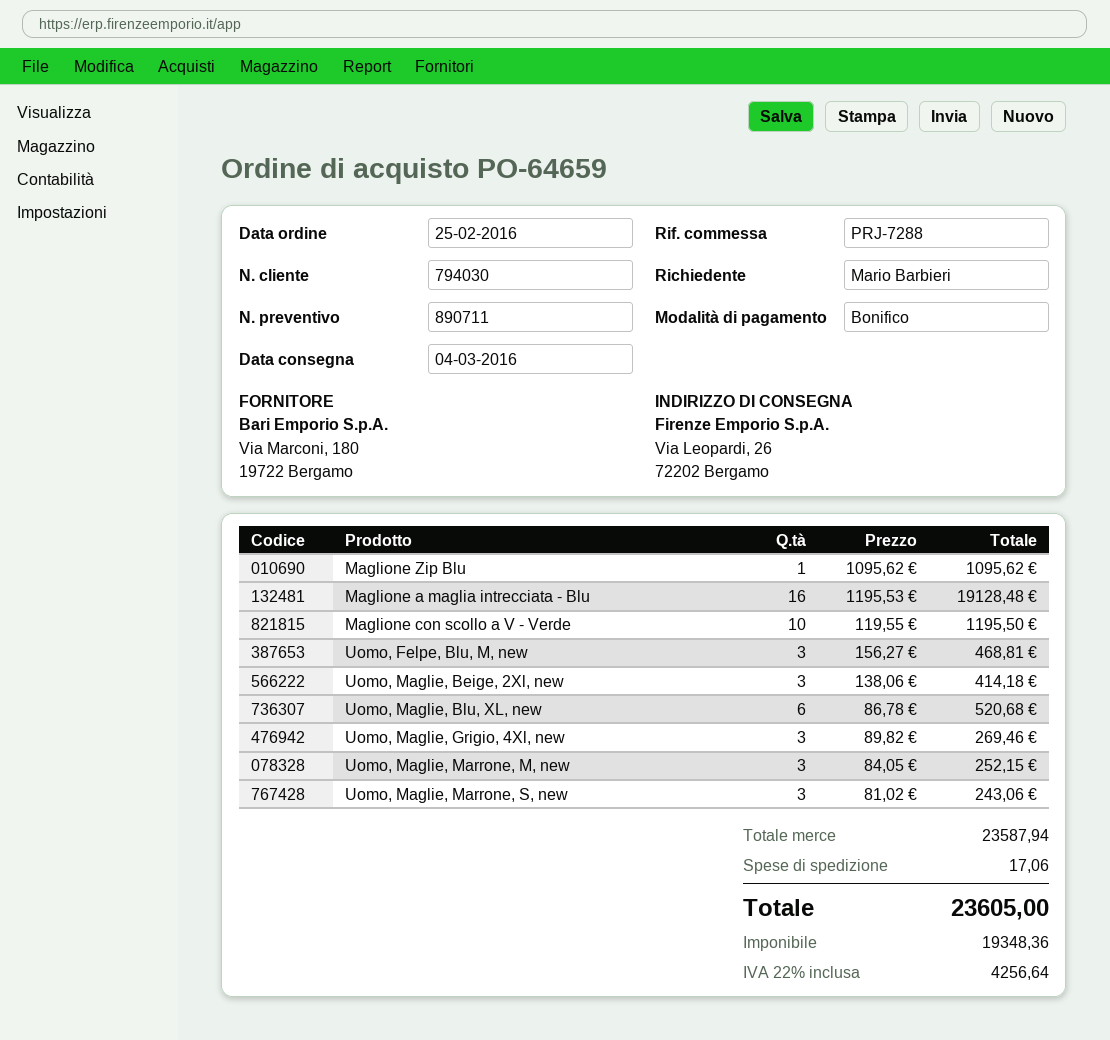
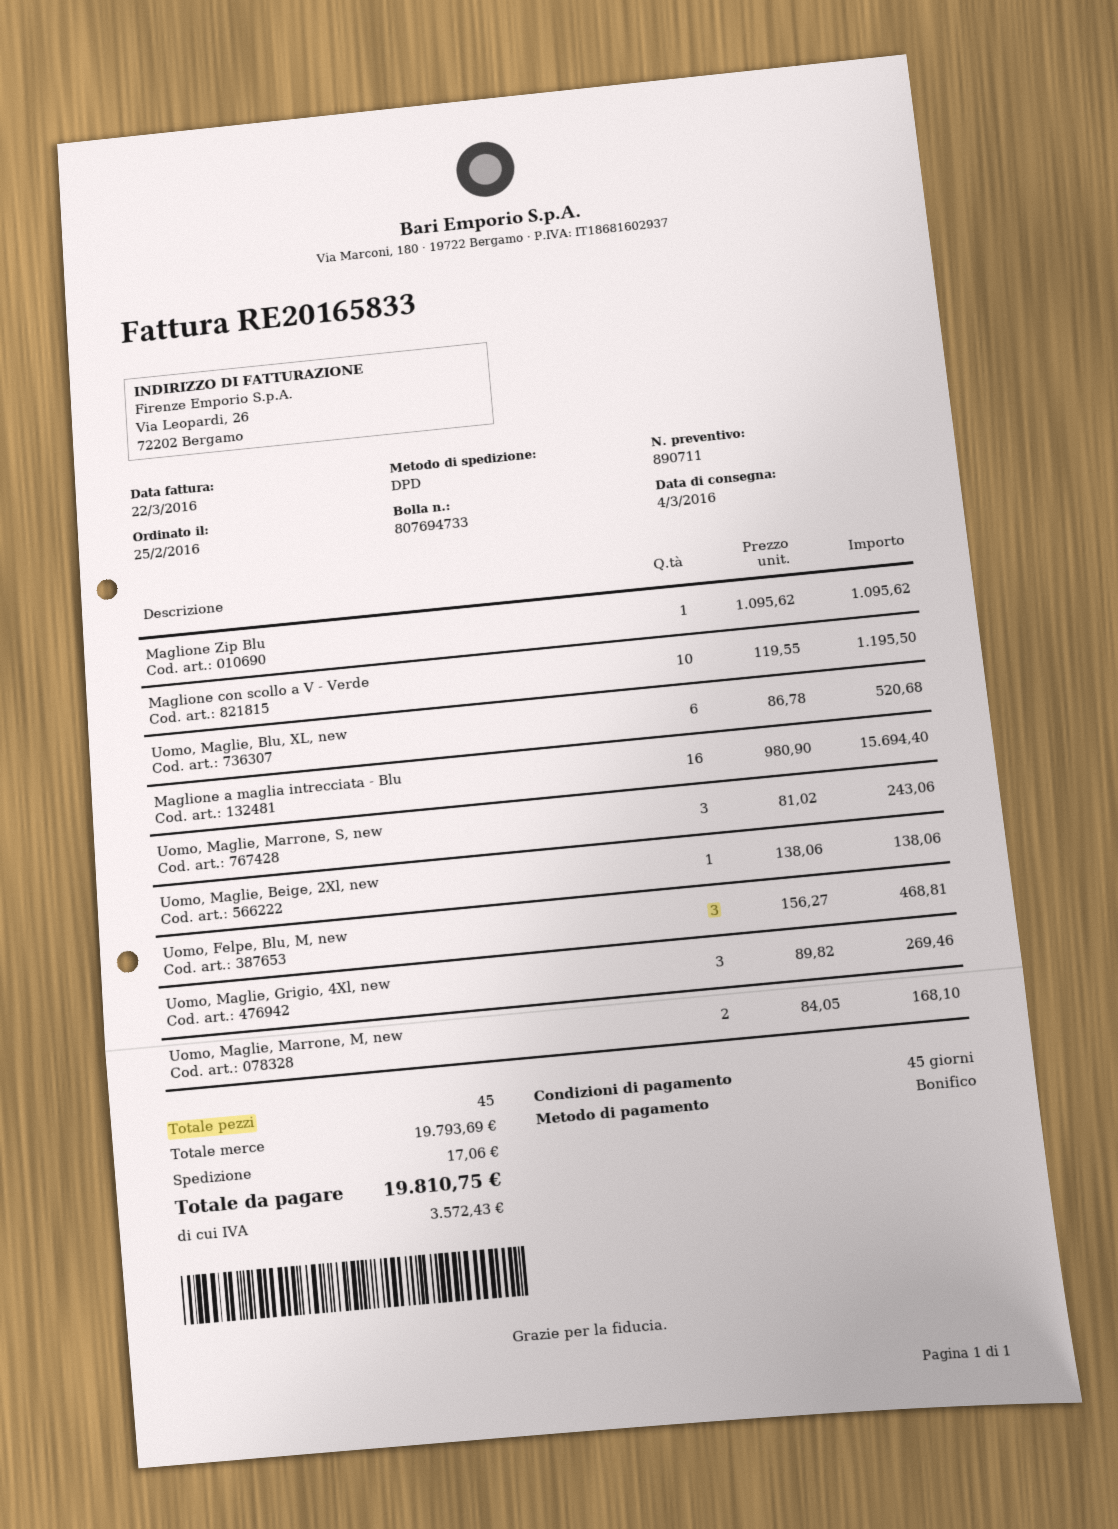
Maglione a maglia intrecciata - Blu: 16 x 1195.53 = 19128.48 -> 16 x 980.90 = 15694.40
Uomo, Maglie, Beige, 2Xl, new: 3 x 138.06 = 414.18 -> 1 x 138.06 = 138.06
Uomo, Maglie, Marrone, M, new: 3 x 84.05 = 252.15 -> 2 x 84.05 = 168.10
subtotal: 23587.94 -> 19793.69
tax: 4256.64 -> 3572.43
total: 23605.00 -> 19810.75

